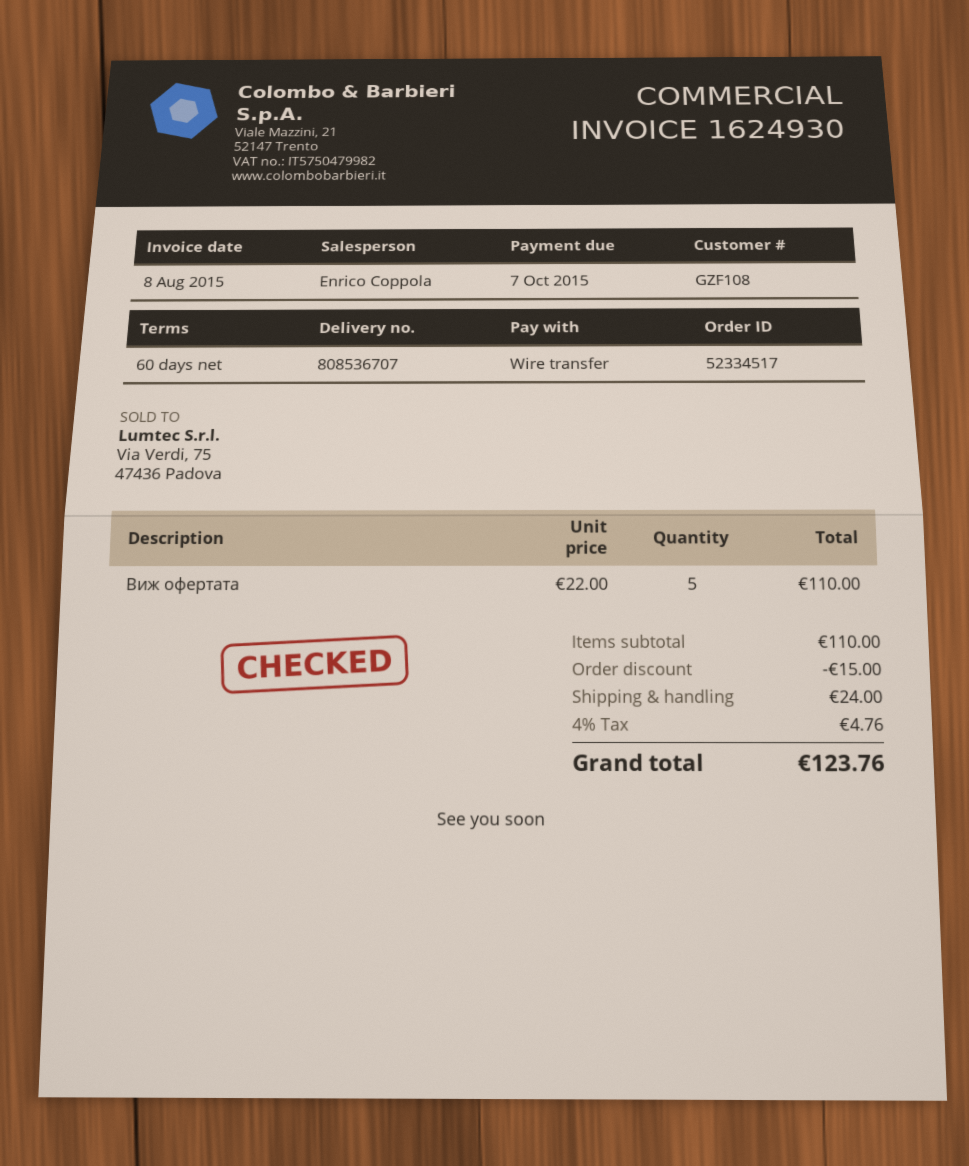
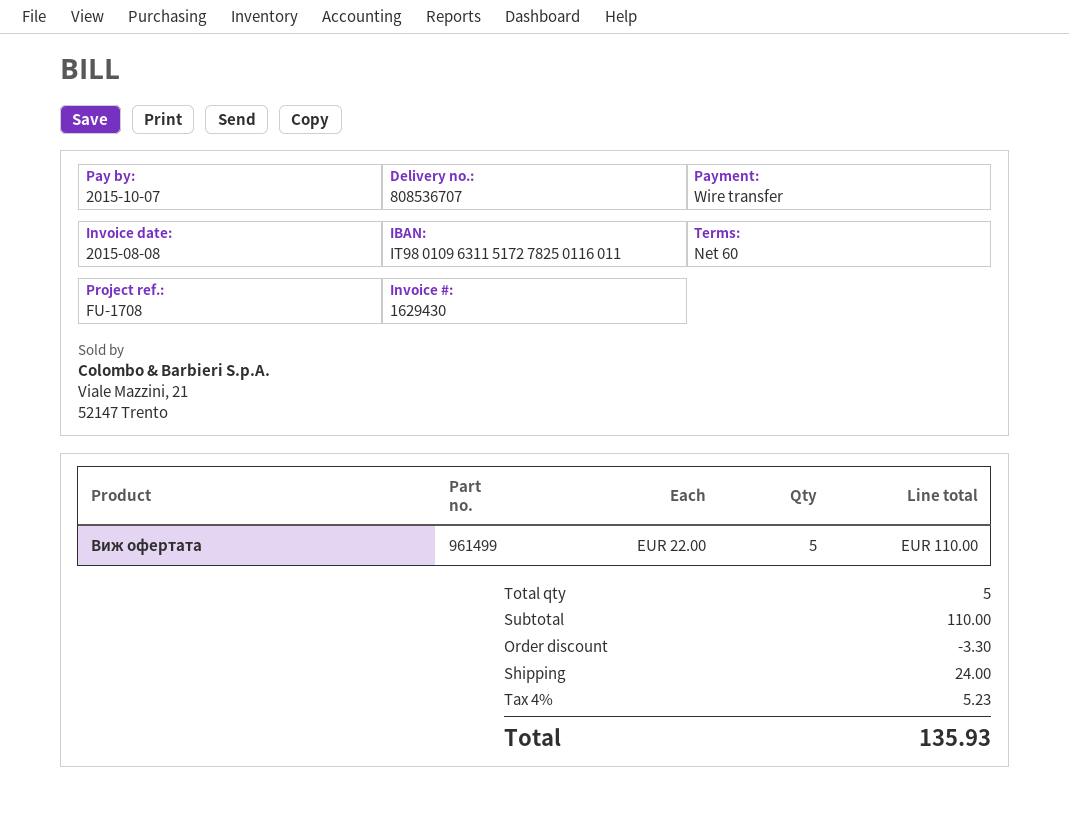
invoice number: 1624930 -> 1629430
discount: 15.00 -> 3.30
tax: 4% = 4.76 -> 4% = 5.23
total: 123.76 -> 135.93

